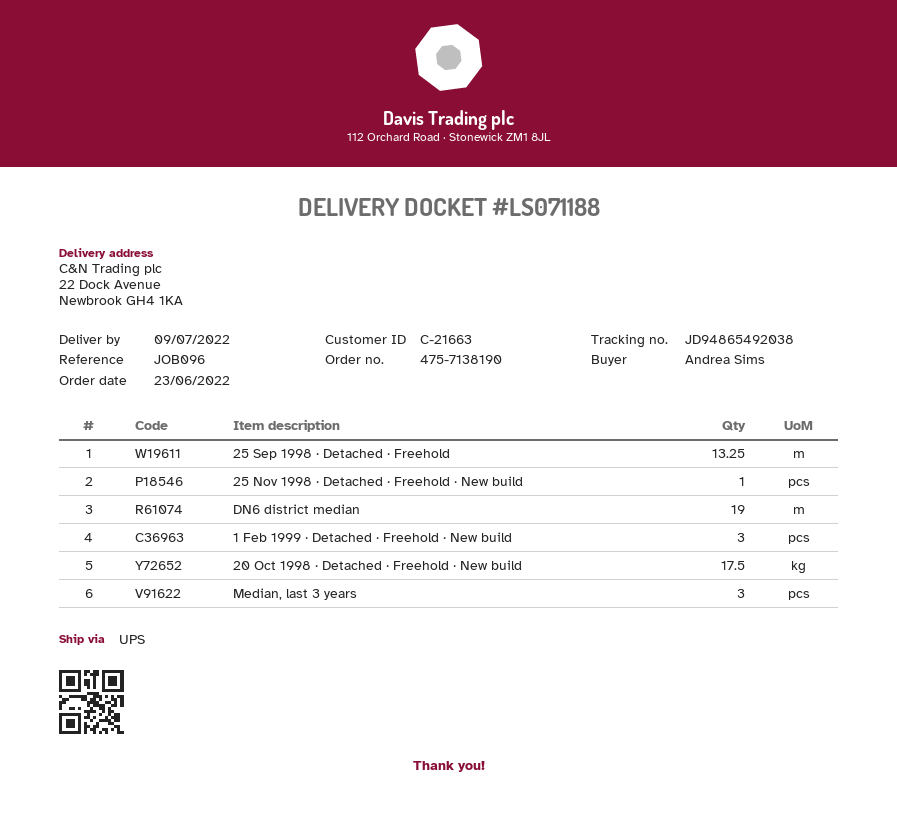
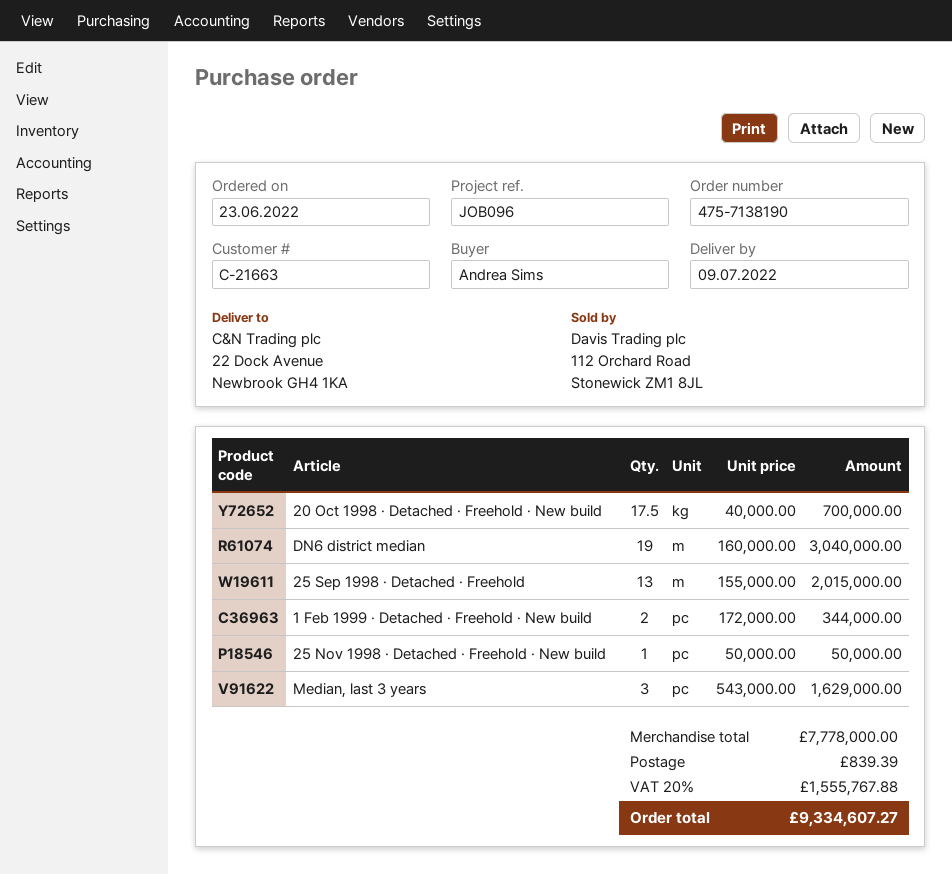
25 Sep 1998 · Detached · Freehold: 13.25 -> 13
1 Feb 1999 · Detached · Freehold · New build: 3 -> 2

